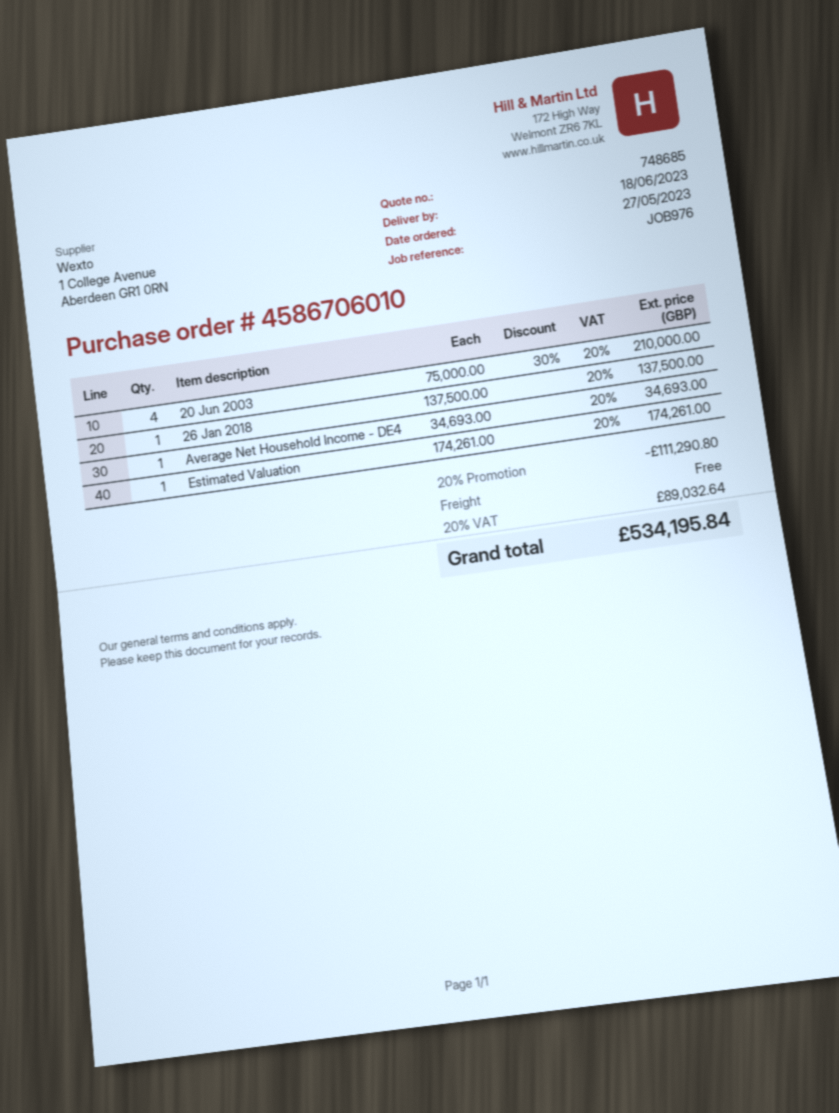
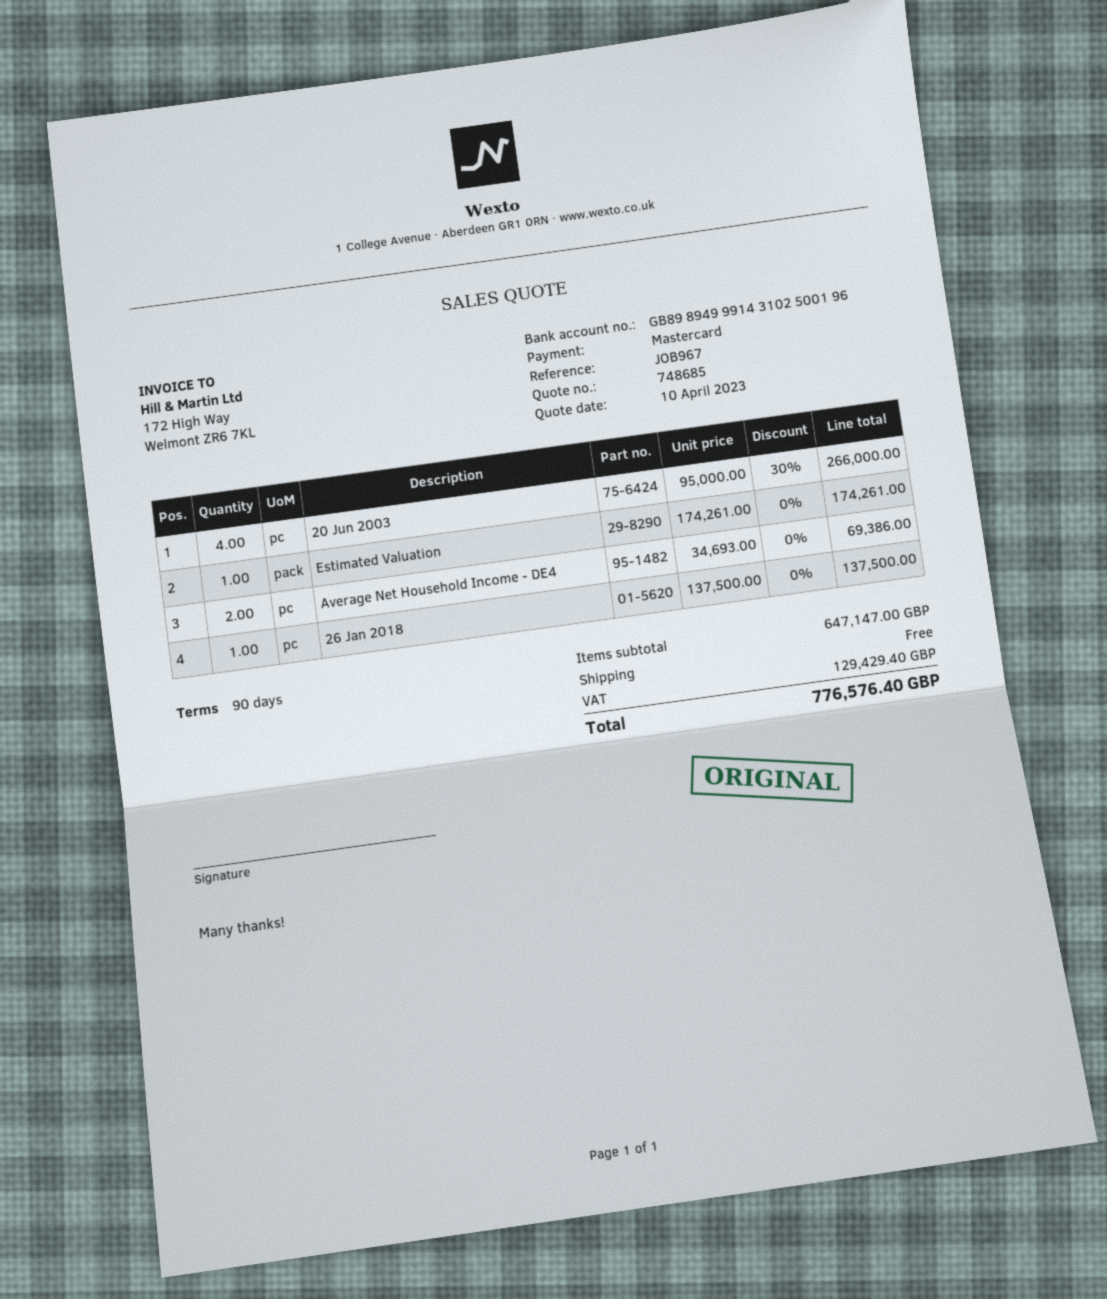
reference: JOB976 -> JOB967
20 Jun 2003: 4 x 75000.00 - 30% = 210000.00 -> 4 x 95000.00 - 30% = 266000.00
Average Net Household Income - DE4: 1 x 34693.00 = 34693.00 -> 2 x 34693.00 = 69386.00
discount: 20% = 111290.80 -> none
tax: 89032.64 -> 129429.40
total: 534195.84 -> 776576.40

